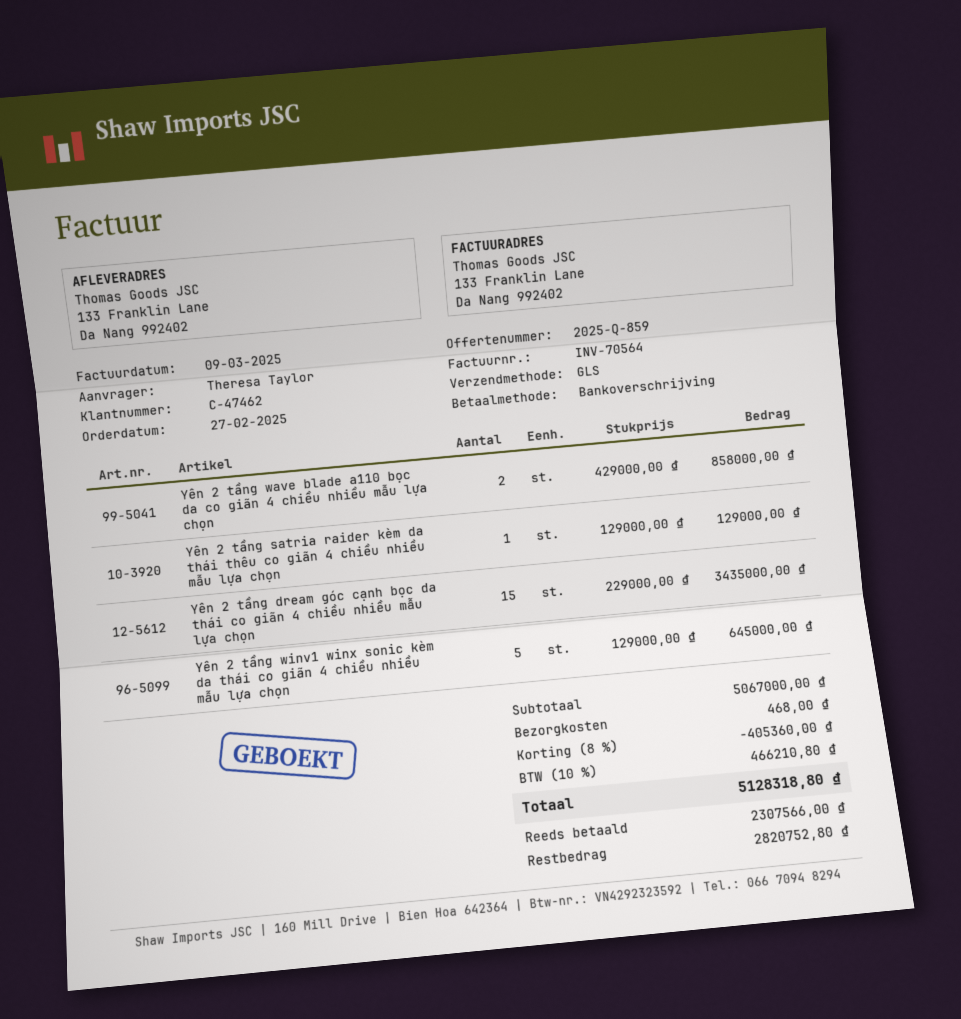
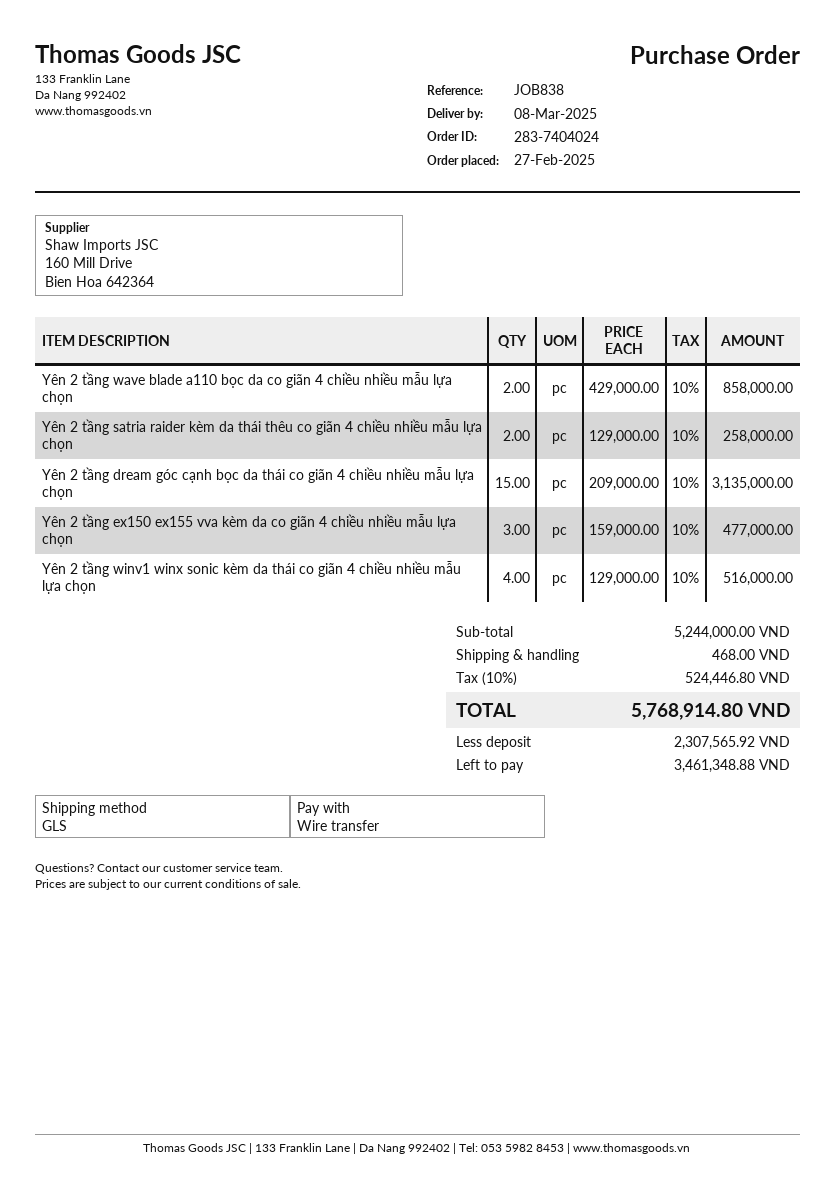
Yên 2 tầng satria raider kèm da thái thêu co giãn 4 chiều nhiều mẫu lựa chọn: 1 x 129000.00 = 129000.00 -> 2 x 129000.00 = 258000.00
Yên 2 tầng dream góc cạnh bọc da thái co giãn 4 chiều nhiều mẫu lựa chọn: 15 x 229000.00 = 3435000.00 -> 15 x 209000.00 = 3135000.00
Yên 2 tầng winv1 winx sonic kèm da thái co giãn 4 chiều nhiều mẫu lựa chọn: 5 x 129000.00 = 645000.00 -> 4 x 129000.00 = 516000.00
Yên 2 tầng ex150 ex155 vva kèm da co giãn 4 chiều nhiều mẫu lựa chọn: none -> 3 x 159000.00 = 477000.00
subtotal: 5067000.00 -> 5244000.00
discount: 8% = 405360.00 -> none
tax: 10% = 466210.80 -> 10% = 524446.80
total: 5128318.80 -> 5768914.80
deposit: 2307566.00 -> 2307565.92
balance: 2820752.80 -> 3461348.88

